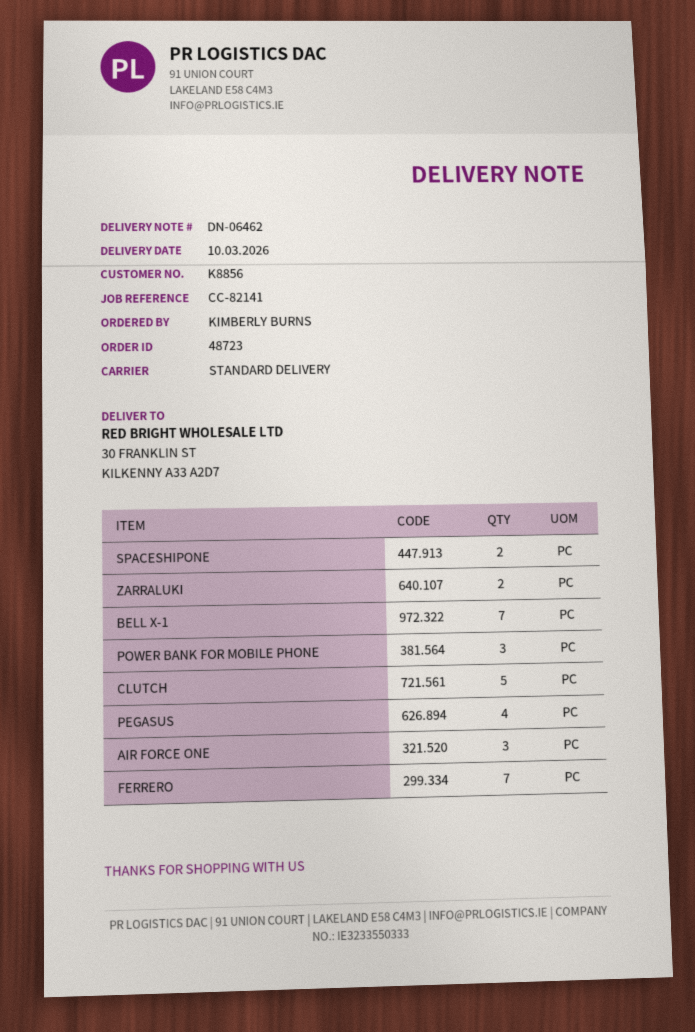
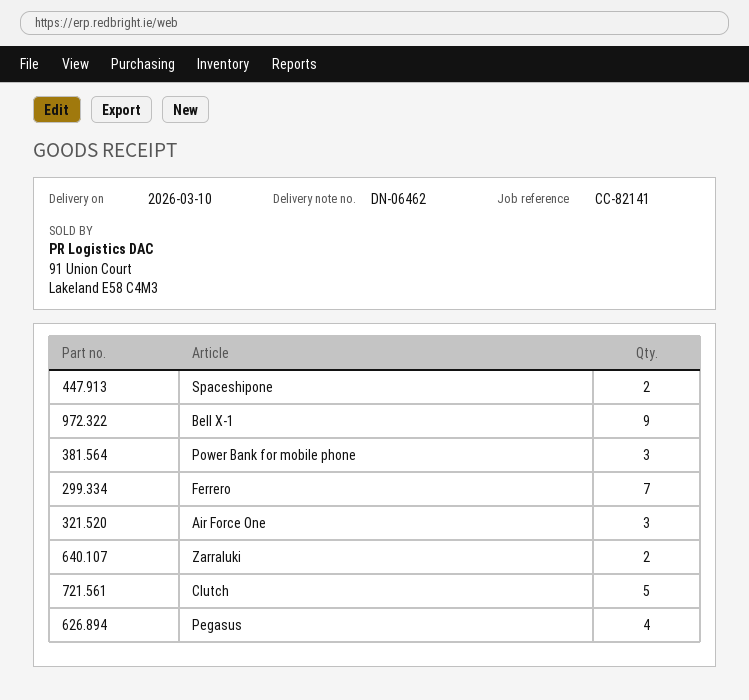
BELL X-1: 7 -> 9

